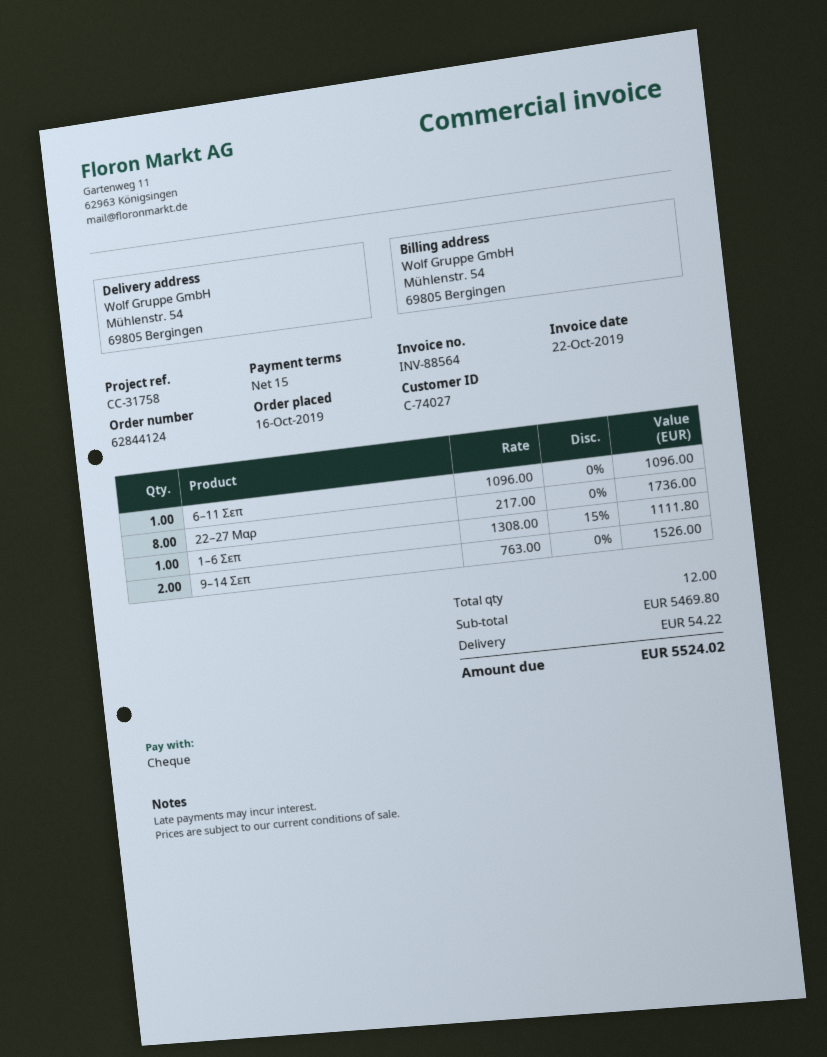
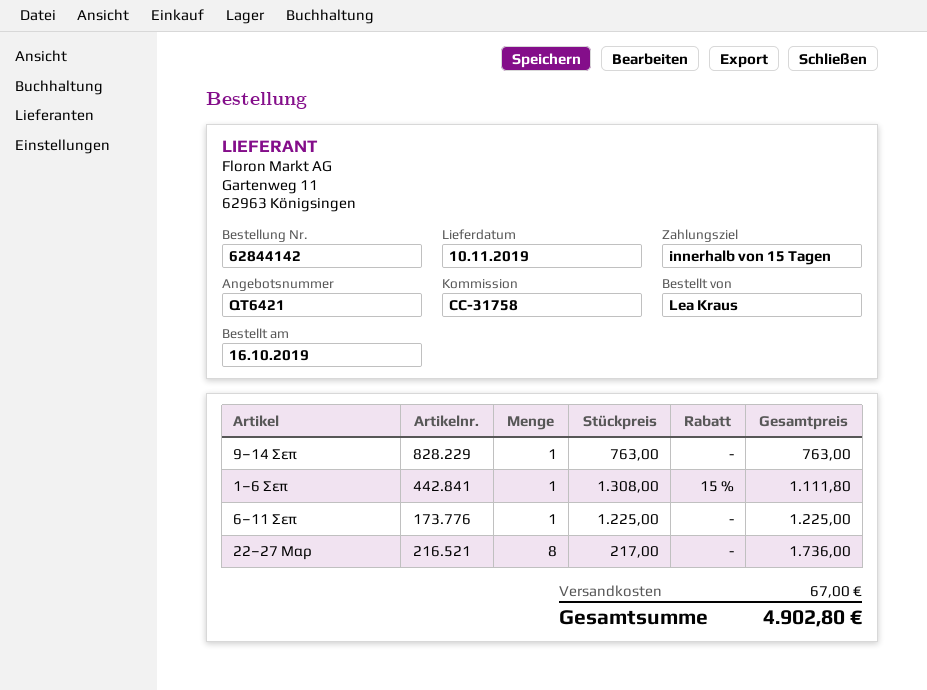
order number: 62844124 -> 62844142
6–11 Σεπ: 1 x 1096.00 = 1096.00 -> 1 x 1225.00 = 1225.00
9–14 Σεπ: 2 x 763.00 = 1526.00 -> 1 x 763.00 = 763.00
shipping: 54.22 -> 67.00
total: 5524.02 -> 4902.80

